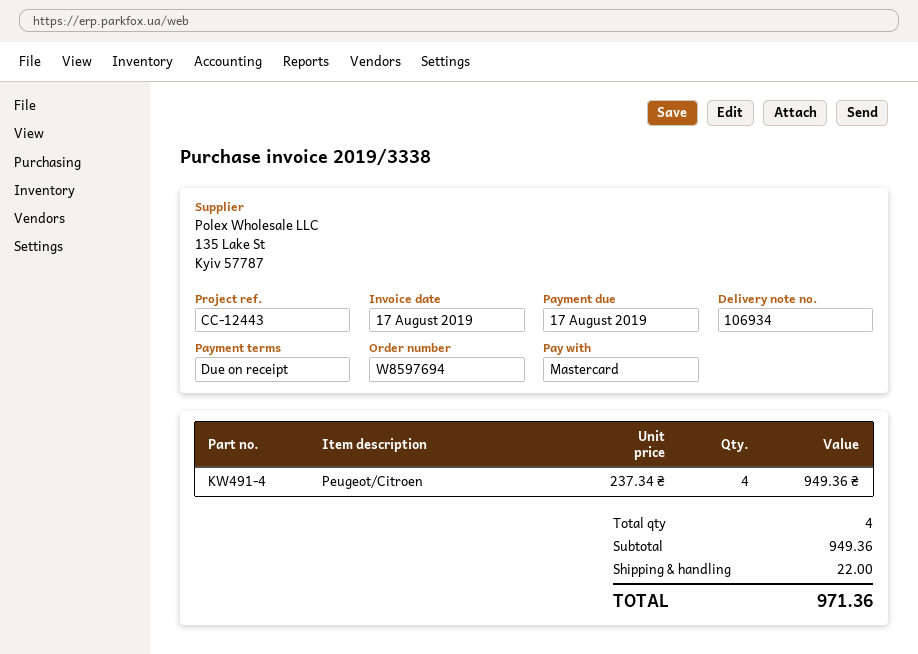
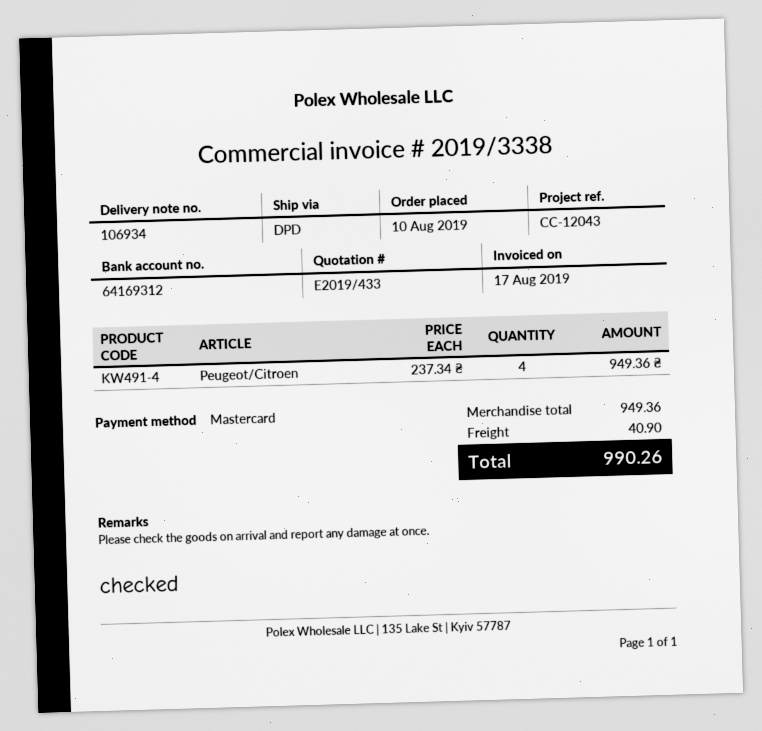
reference: CC-12443 -> CC-12043
shipping: 22.00 -> 40.90
total: 971.36 -> 990.26

